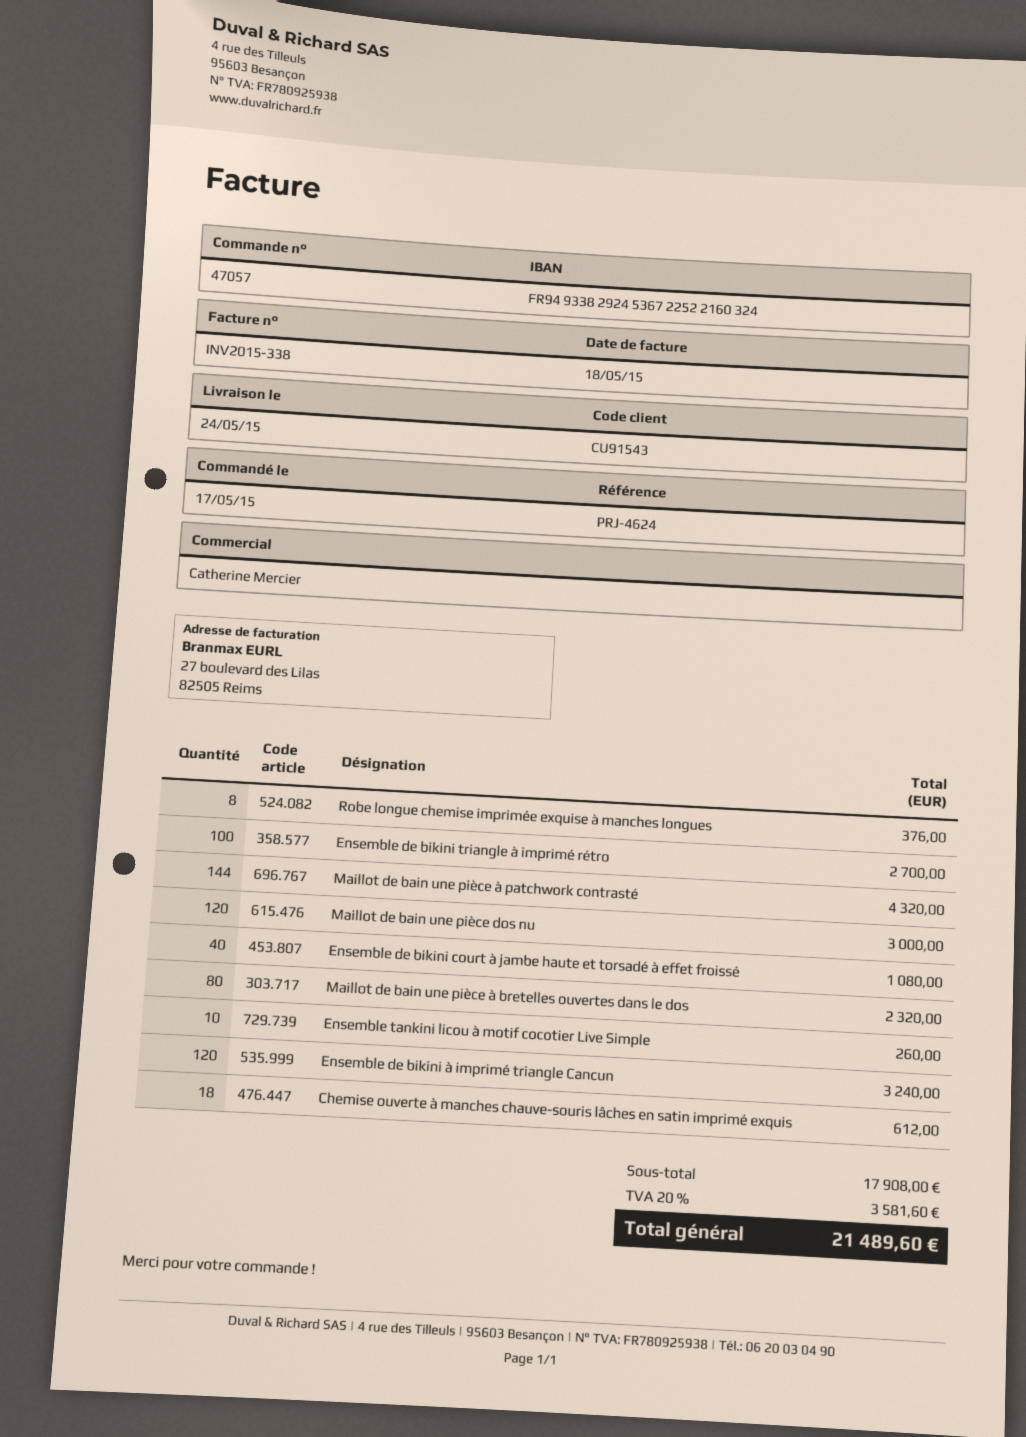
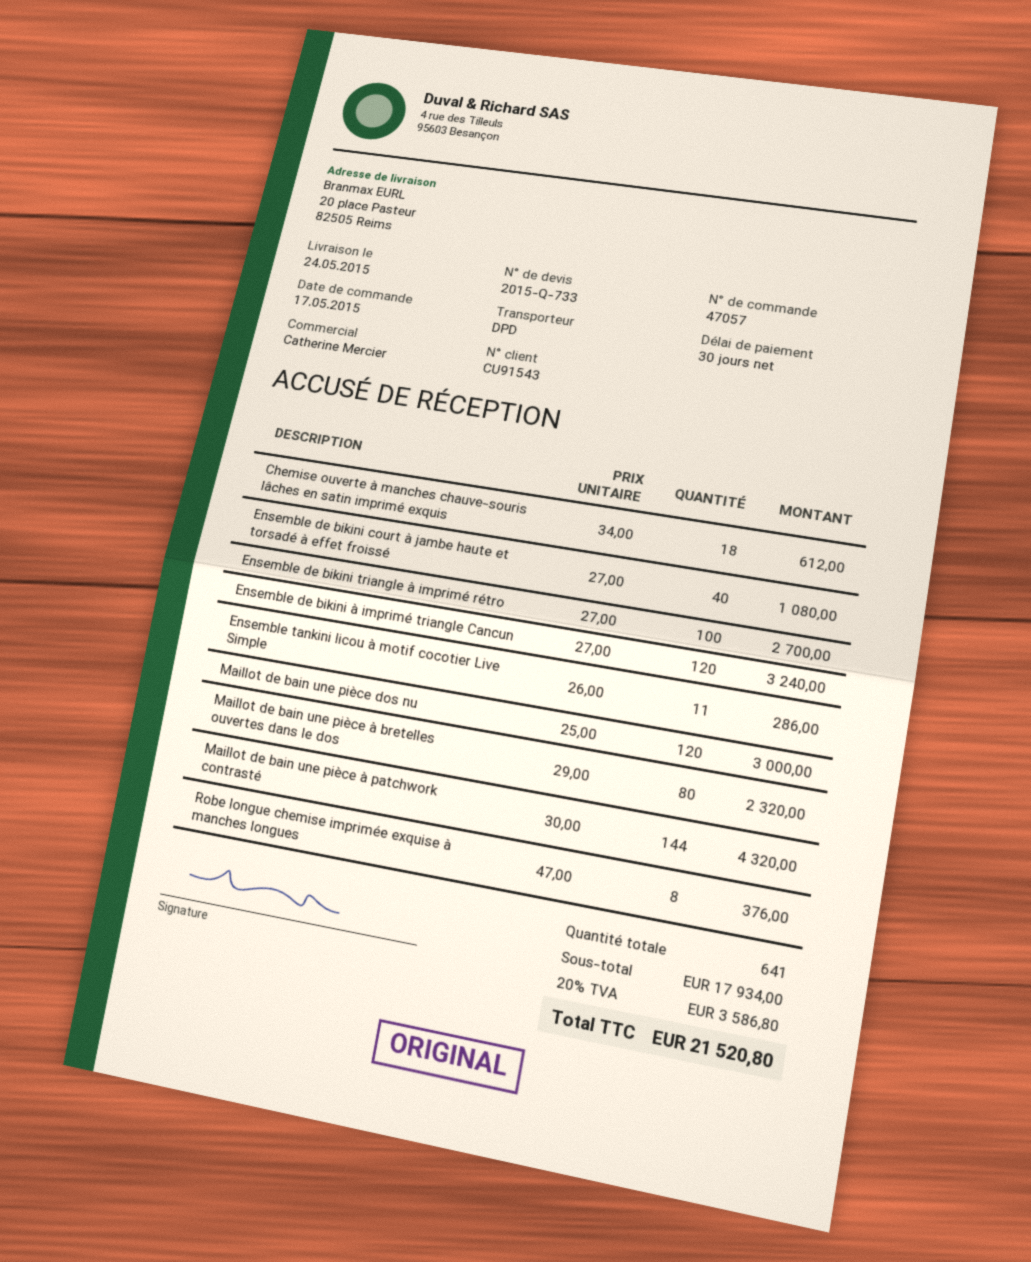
Ensemble tankini licou à motif cocotier Live Simple: 10 for 260.00 -> 11 for 286.00
subtotal: 17908.00 -> 17934.00
tax: 20% = 3581.60 -> 20% = 3586.80
total: 21489.60 -> 21520.80

